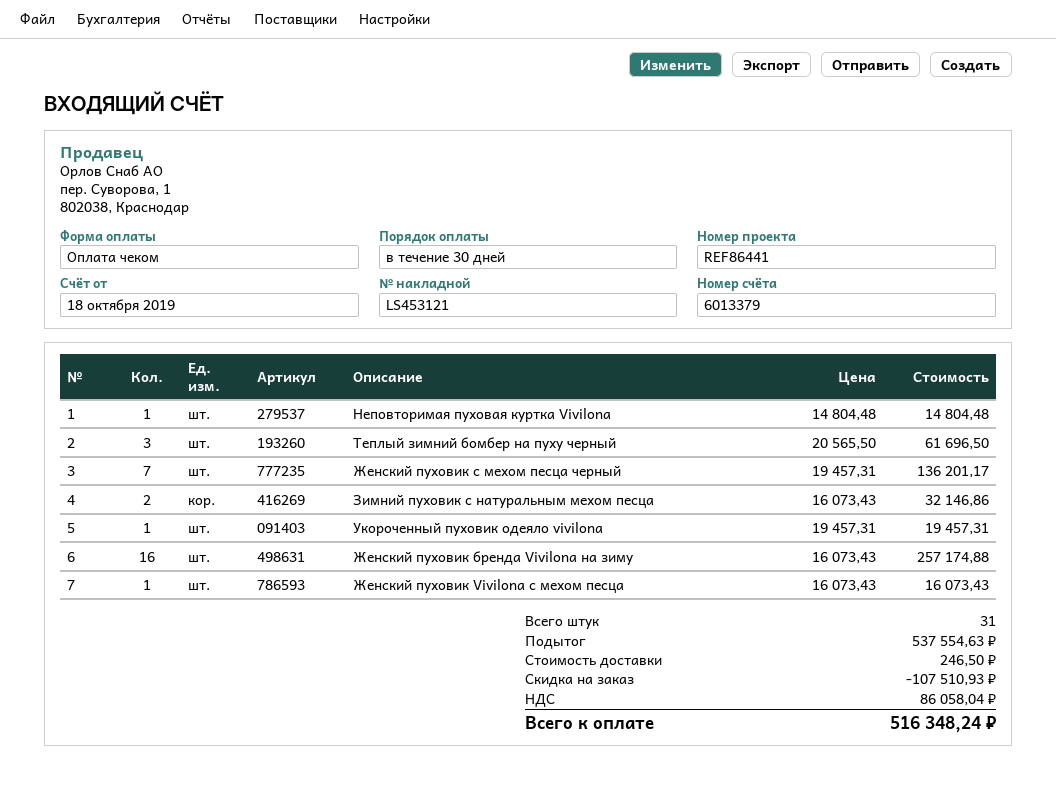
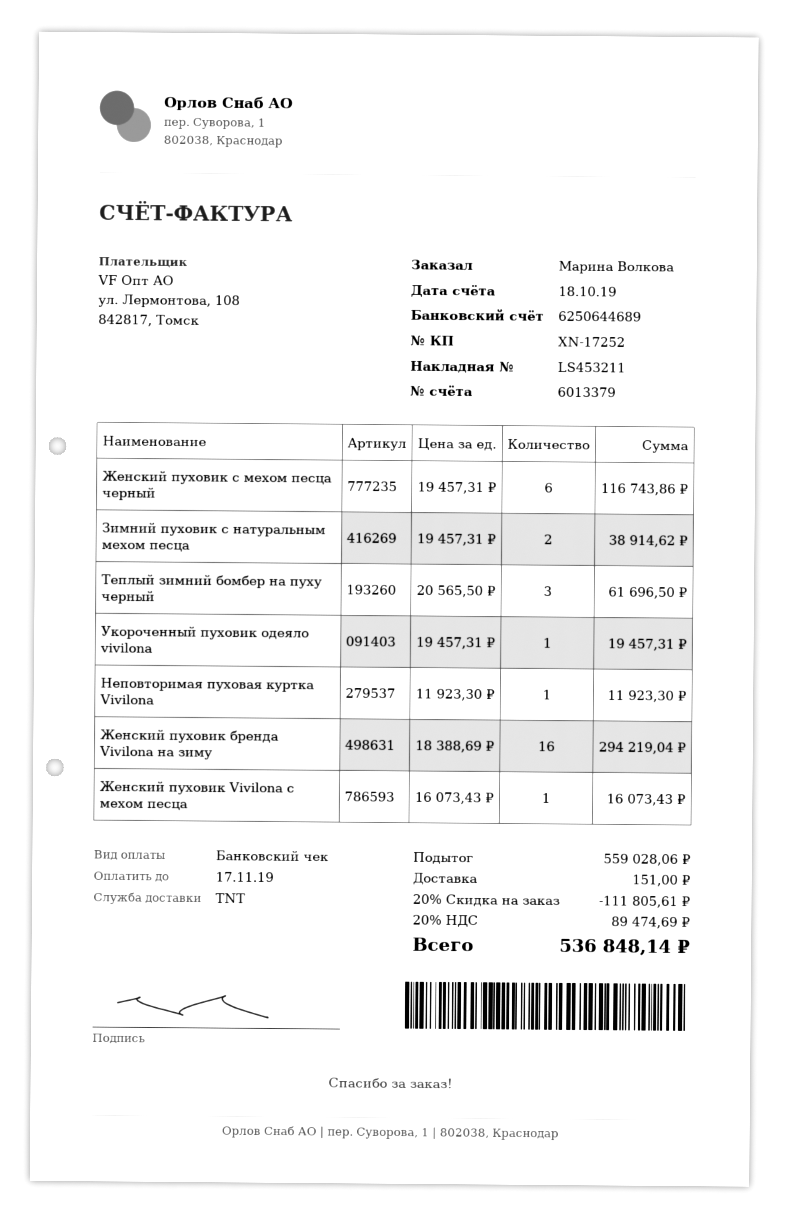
delivery note number: LS453121 -> LS453211
Неповторимая пуховая куртка Vivilona: 1 x 14804.48 = 14804.48 -> 1 x 11923.30 = 11923.30
Женский пуховик с мехом песца черный: 7 x 19457.31 = 136201.17 -> 6 x 19457.31 = 116743.86
Зимний пуховик с натуральным мехом песца: 2 x 16073.43 = 32146.86 -> 2 x 19457.31 = 38914.62
Женский пуховик бренда Vivilona на зиму: 16 x 16073.43 = 257174.88 -> 16 x 18388.69 = 294219.04
subtotal: 537554.63 -> 559028.06
discount: 107510.93 -> 111805.61
shipping: 246.50 -> 151.00
tax: 86058.04 -> 89474.69
total: 516348.24 -> 536848.14

